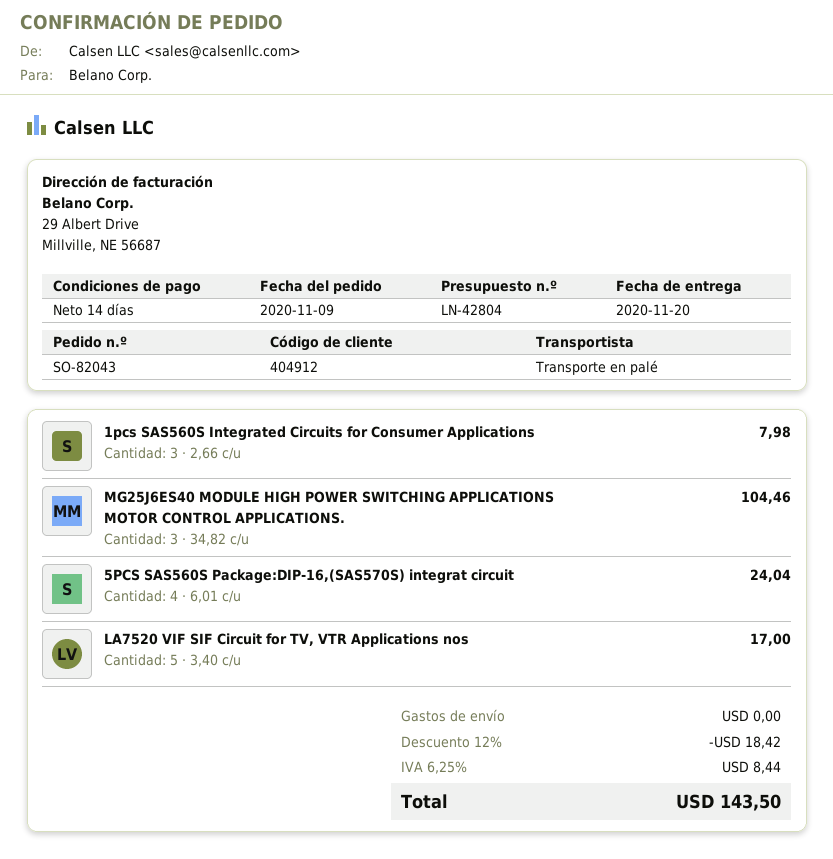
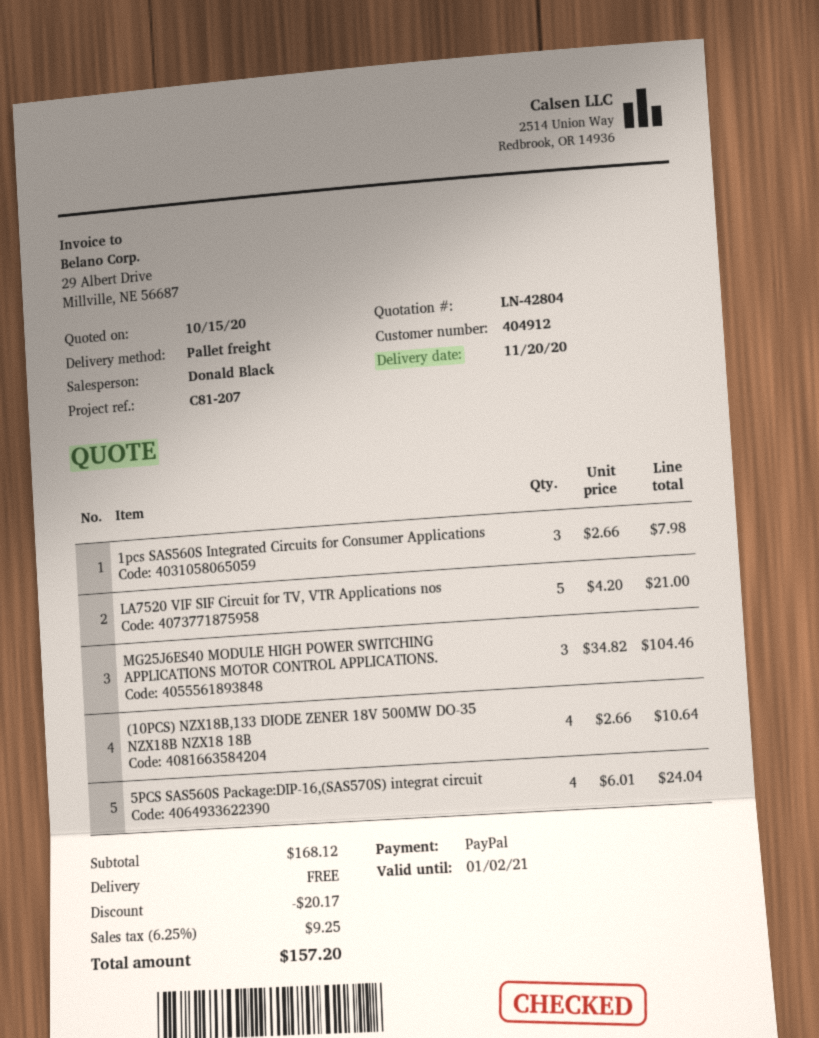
LA7520 VIF SIF Circuit for TV, VTR Applications nos: 5 x 3.40 = 17.00 -> 5 x 4.20 = 21.00
(10PCS) NZX18B,133 DIODE ZENER 18V 500MW DO-35 NZX18B NZX18 18B: none -> 4 x 2.66 = 10.64
discount: 18.42 -> 20.17
tax: 6.25% = 8.44 -> 6.25% = 9.25
total: 143.50 -> 157.20

